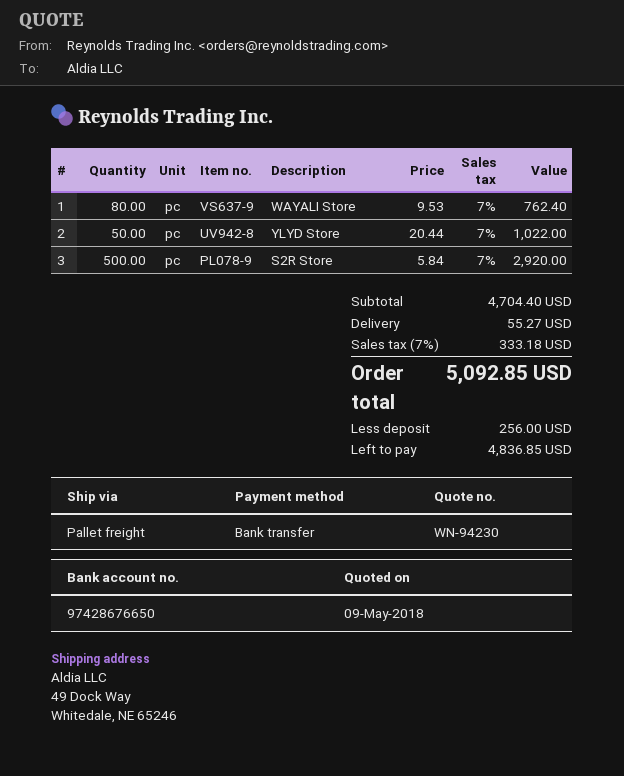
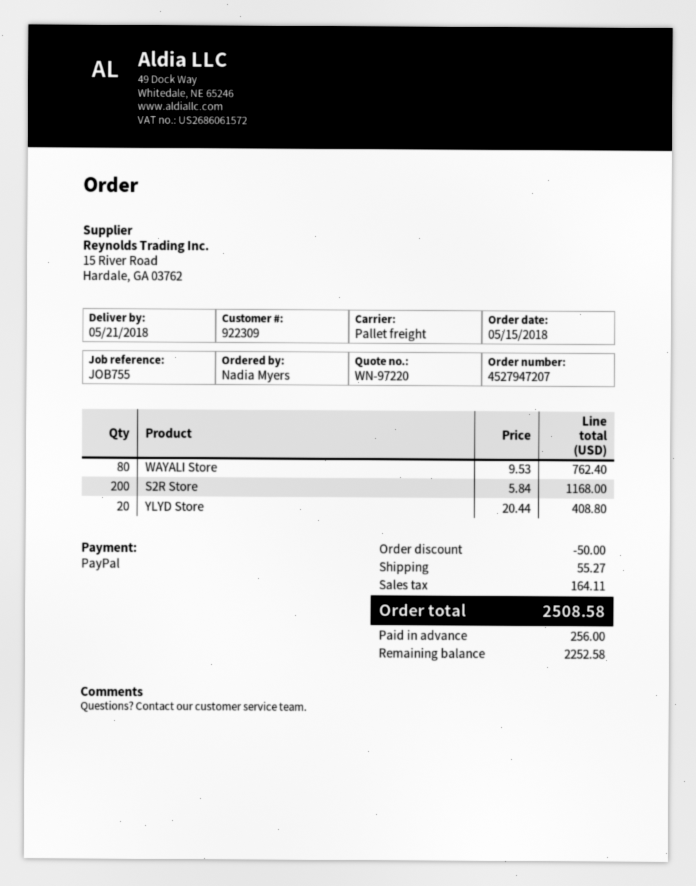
quote number: WN-94230 -> WN-97220
payment method: bank transfer -> PayPal
YLYD Store: 50 x 20.44 = 1022.00 -> 20 x 20.44 = 408.80
S2R Store: 500 x 5.84 = 2920.00 -> 200 x 5.84 = 1168.00
discount: none -> 50.00
tax: 333.18 -> 164.11
total: 5092.85 -> 2508.58
balance: 4836.85 -> 2252.58

